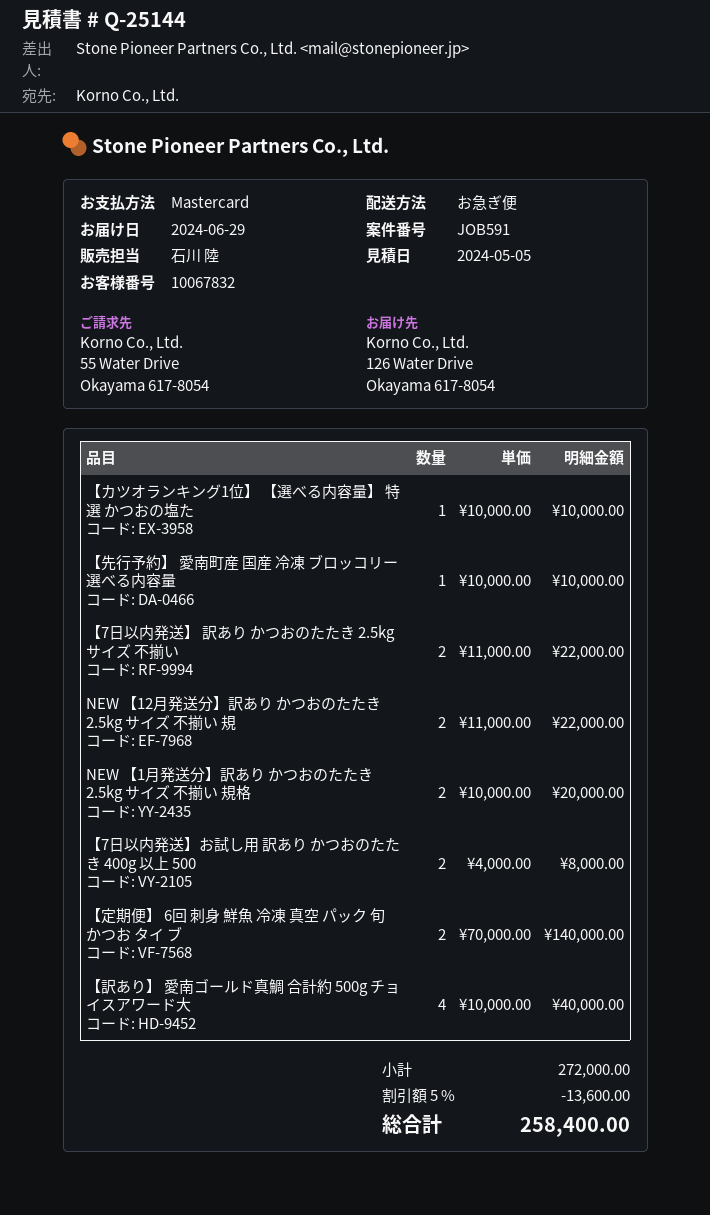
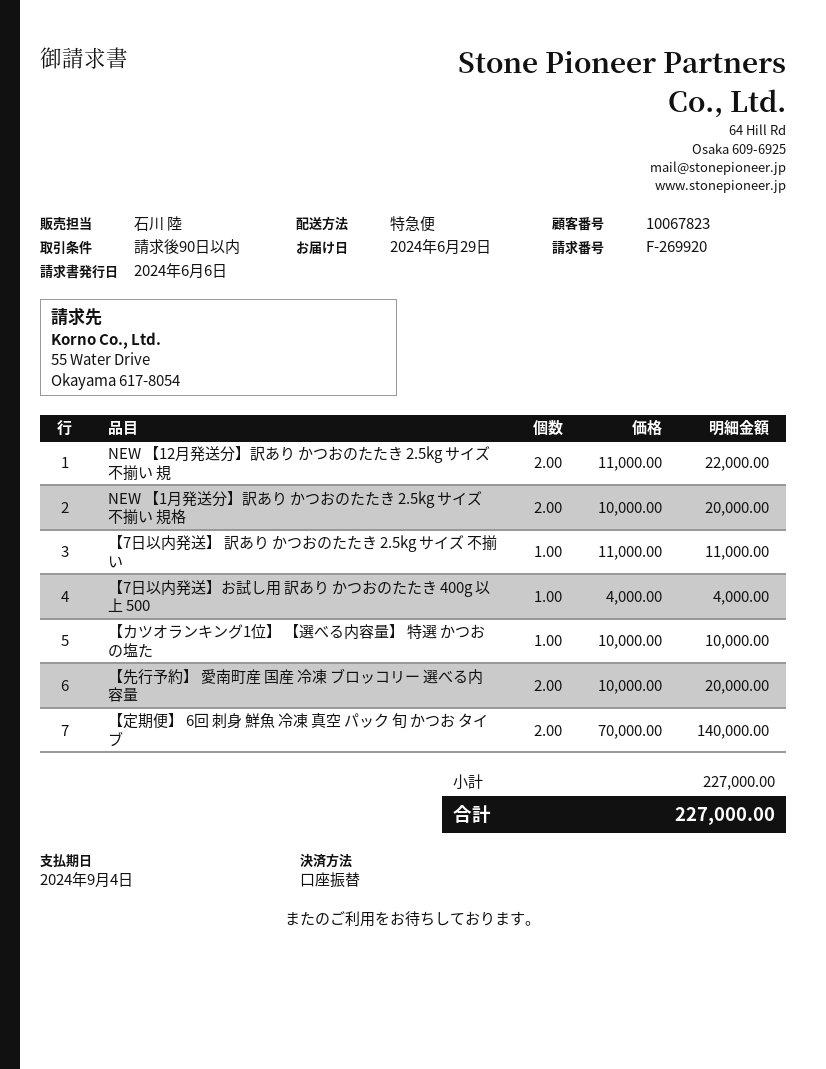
customer number: 10067832 -> 10067823
payment method: Mastercard -> direct debit
【先行予約】 愛南町産 国産 冷凍 ブロッコリー 選べる内容量: 1 x 10000.00 = 10000.00 -> 2 x 10000.00 = 20000.00
【7日以内発送】 訳あり かつおのたたき 2.5kg サイズ 不揃い: 2 x 11000.00 = 22000.00 -> 1 x 11000.00 = 11000.00
【7日以内発送】お試し用 訳あり かつおのたたき 400g 以上 500: 2 x 4000.00 = 8000.00 -> 1 x 4000.00 = 4000.00
【訳あり】 愛南ゴールド真鯛 合計約 500g チョイスアワード大: 4 x 10000.00 = 40000.00 -> none
subtotal: 272000.00 -> 227000.00
discount: 5% = 13600.00 -> none
total: 258400.00 -> 227000.00

